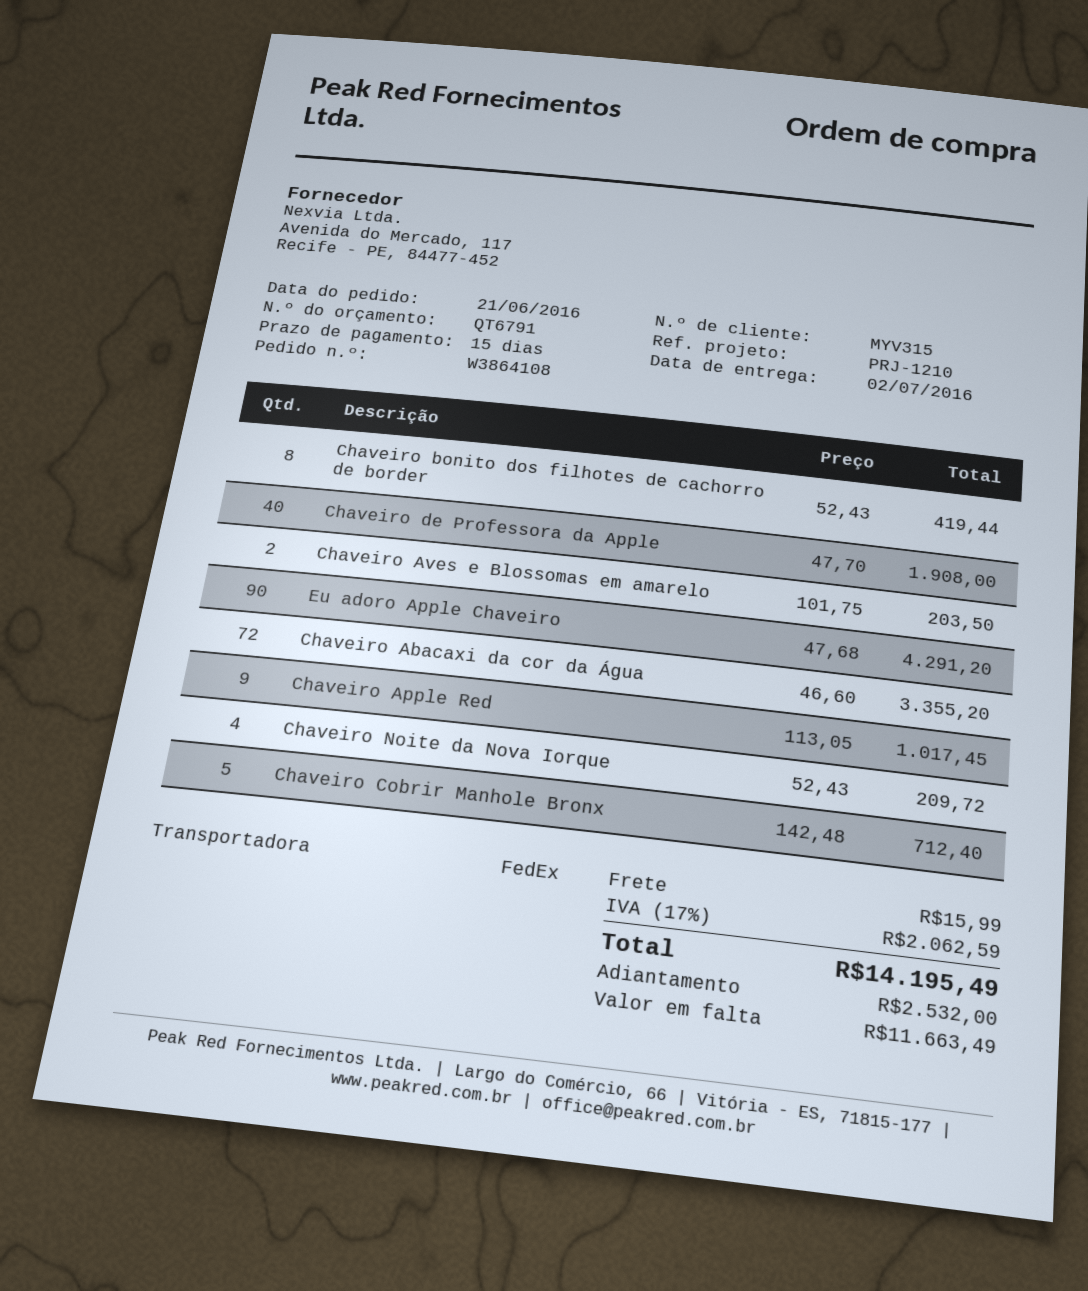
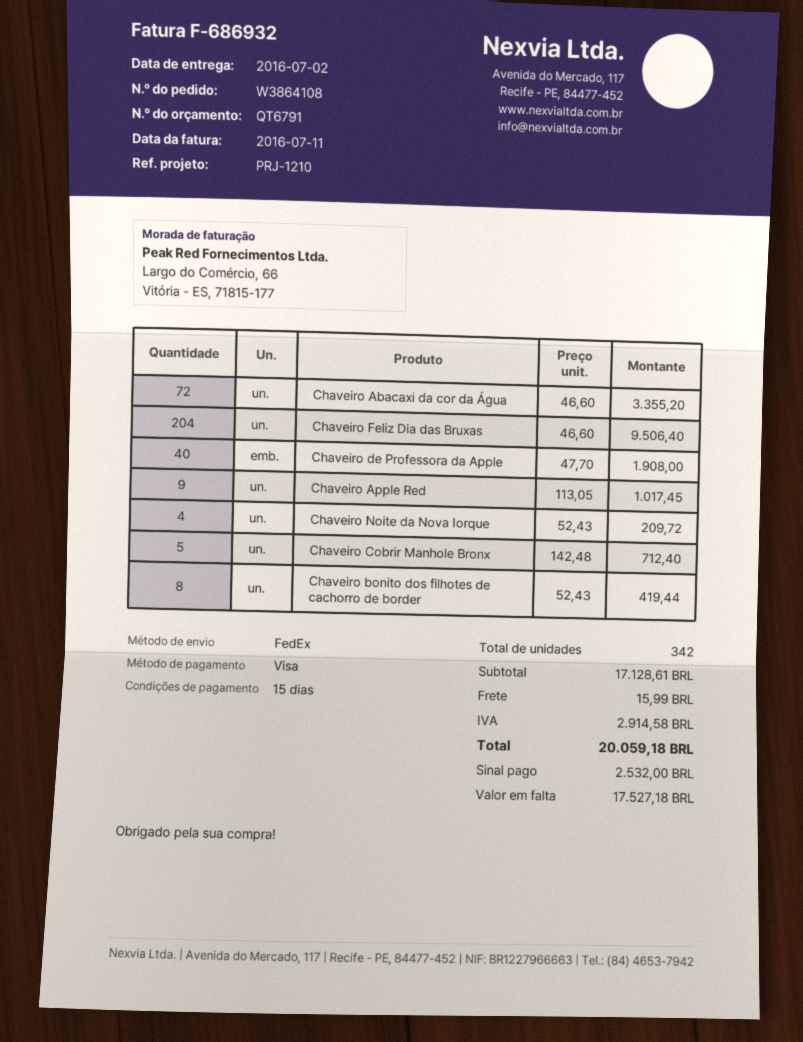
Chaveiro Aves e Blossomas em amarelo: 2 x 101.75 = 203.50 -> none
Eu adoro Apple Chaveiro: 90 x 47.68 = 4291.20 -> none
Chaveiro Feliz Dia das Bruxas: none -> 204 x 46.60 = 9506.40
tax: 2062.59 -> 2914.58
total: 14195.49 -> 20059.18
balance: 11663.49 -> 17527.18

